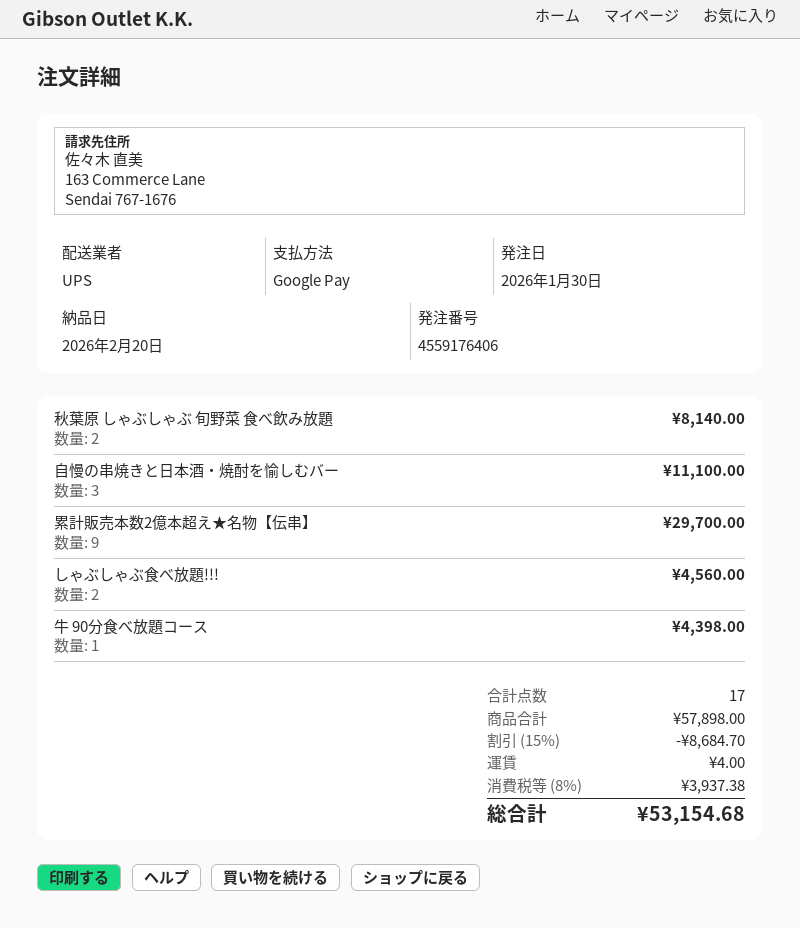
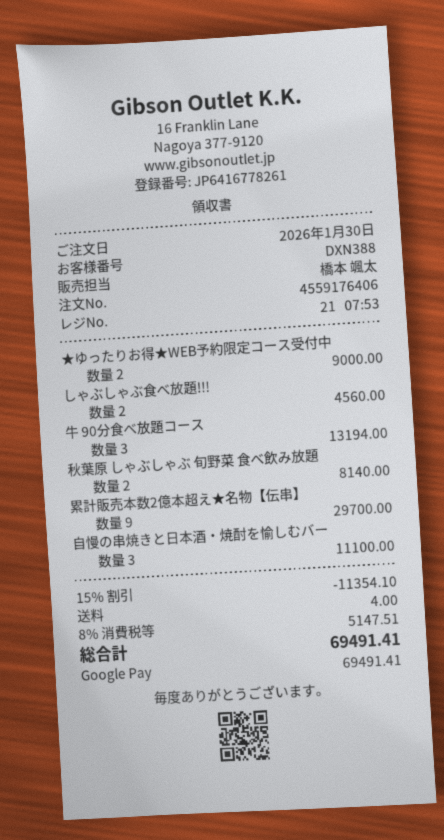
牛 90分食べ放題コース: 1 for 4398.00 -> 3 for 13194.00
★ゆったりお得★WEB予約限定コース受付中: none -> 2 for 9000.00
discount: 15% = 8684.70 -> 15% = 11354.10
tax: 8% = 3937.38 -> 8% = 5147.51
total: 53154.68 -> 69491.41

